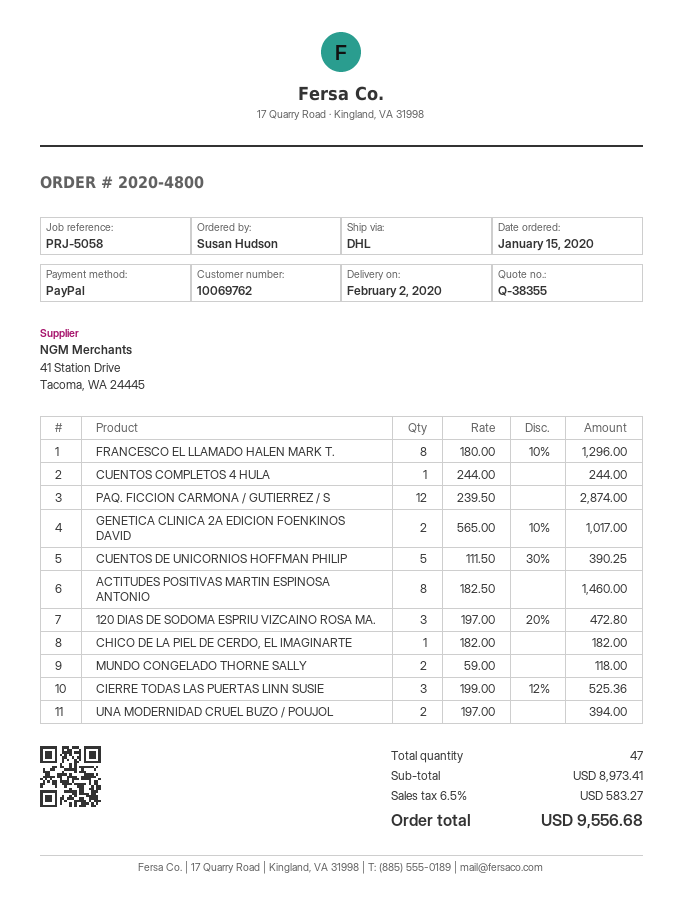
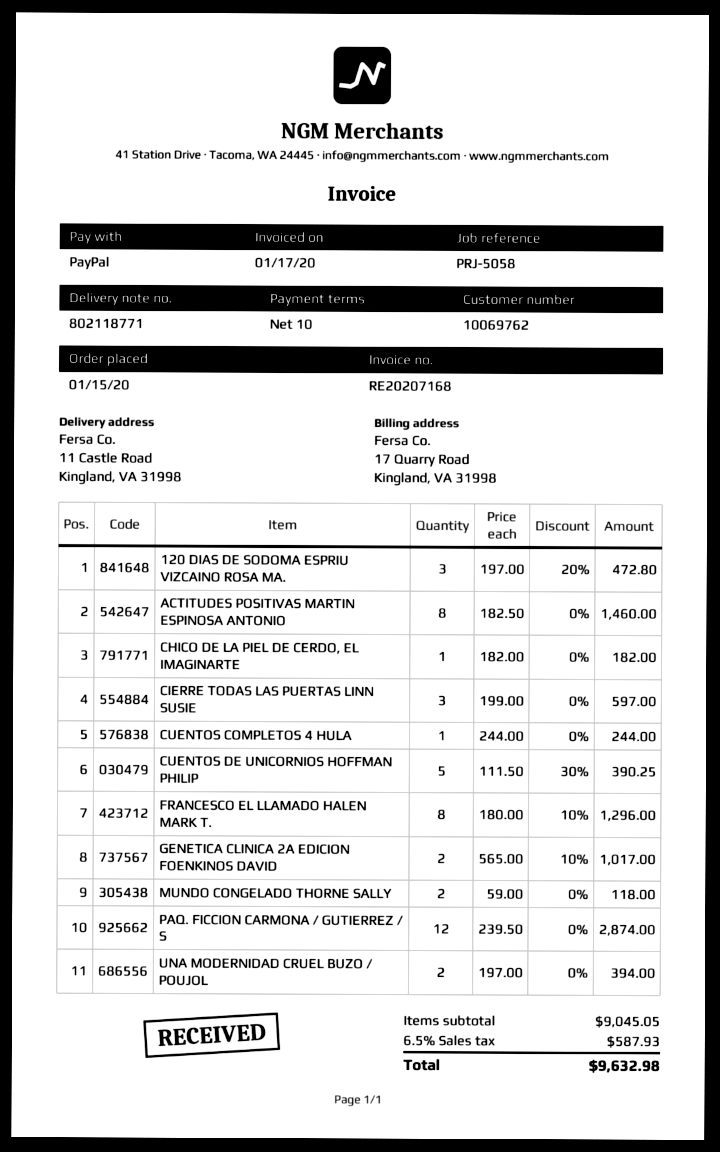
CIERRE TODAS LAS PUERTAS LINN SUSIE: 3 x 199.00 - 12% = 525.36 -> 3 x 199.00 = 597.00
subtotal: 8973.41 -> 9045.05
tax: 6.5% = 583.27 -> 6.5% = 587.93
total: 9556.68 -> 9632.98

